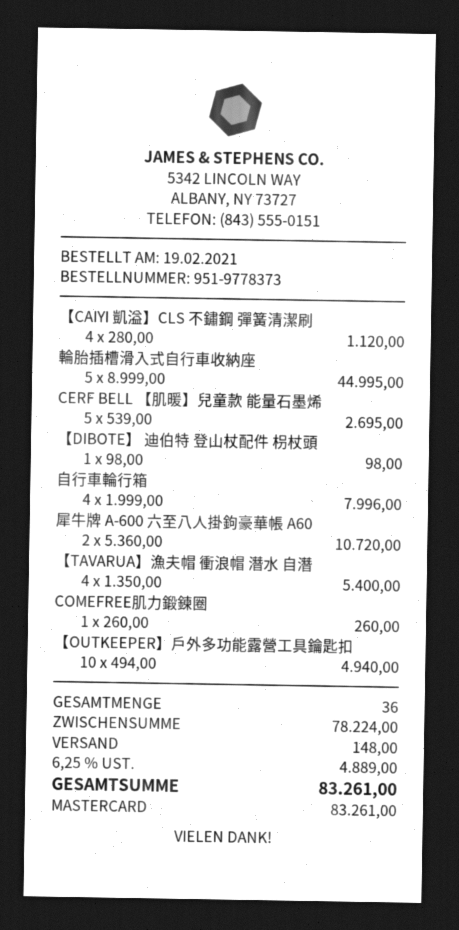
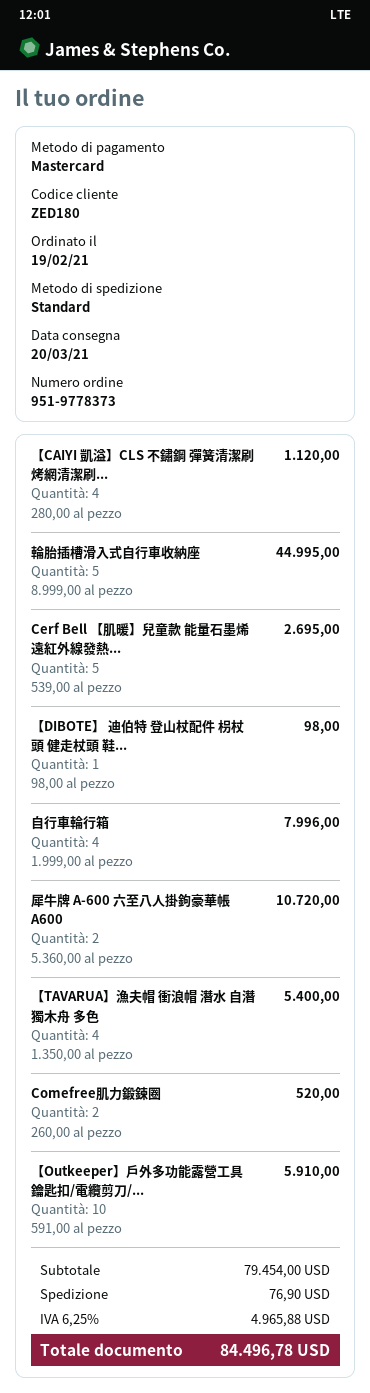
COMEFREE肌力鍛鍊圈: 1 x 260.00 = 260.00 -> 2 x 260.00 = 520.00
【OUTKEEPER】戶外多功能露營工具鑰匙扣: 10 x 494.00 = 4940.00 -> 10 x 591.00 = 5910.00
subtotal: 78224.00 -> 79454.00
shipping: 148.00 -> 76.90
tax: 6.25% = 4889.00 -> 6.25% = 4965.88
total: 83261.00 -> 84496.78

